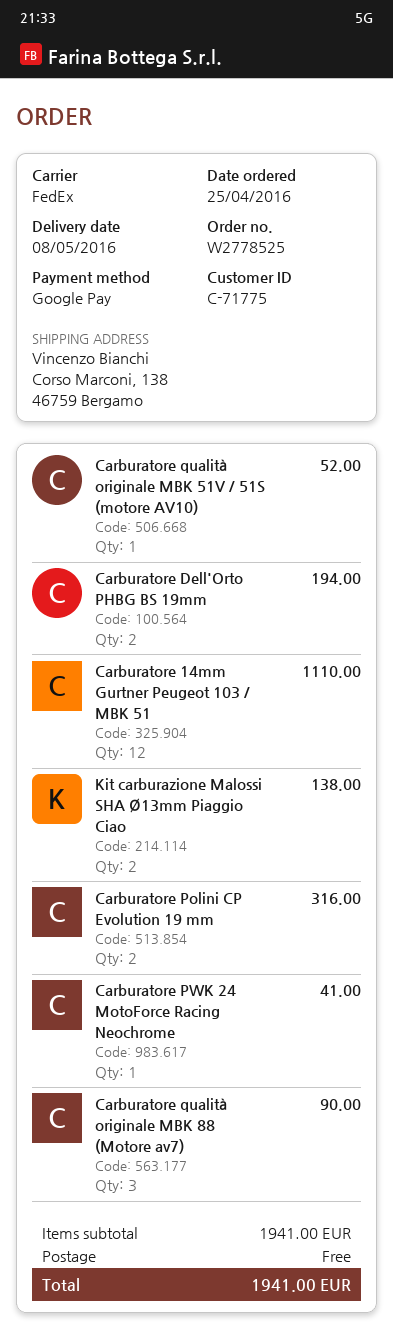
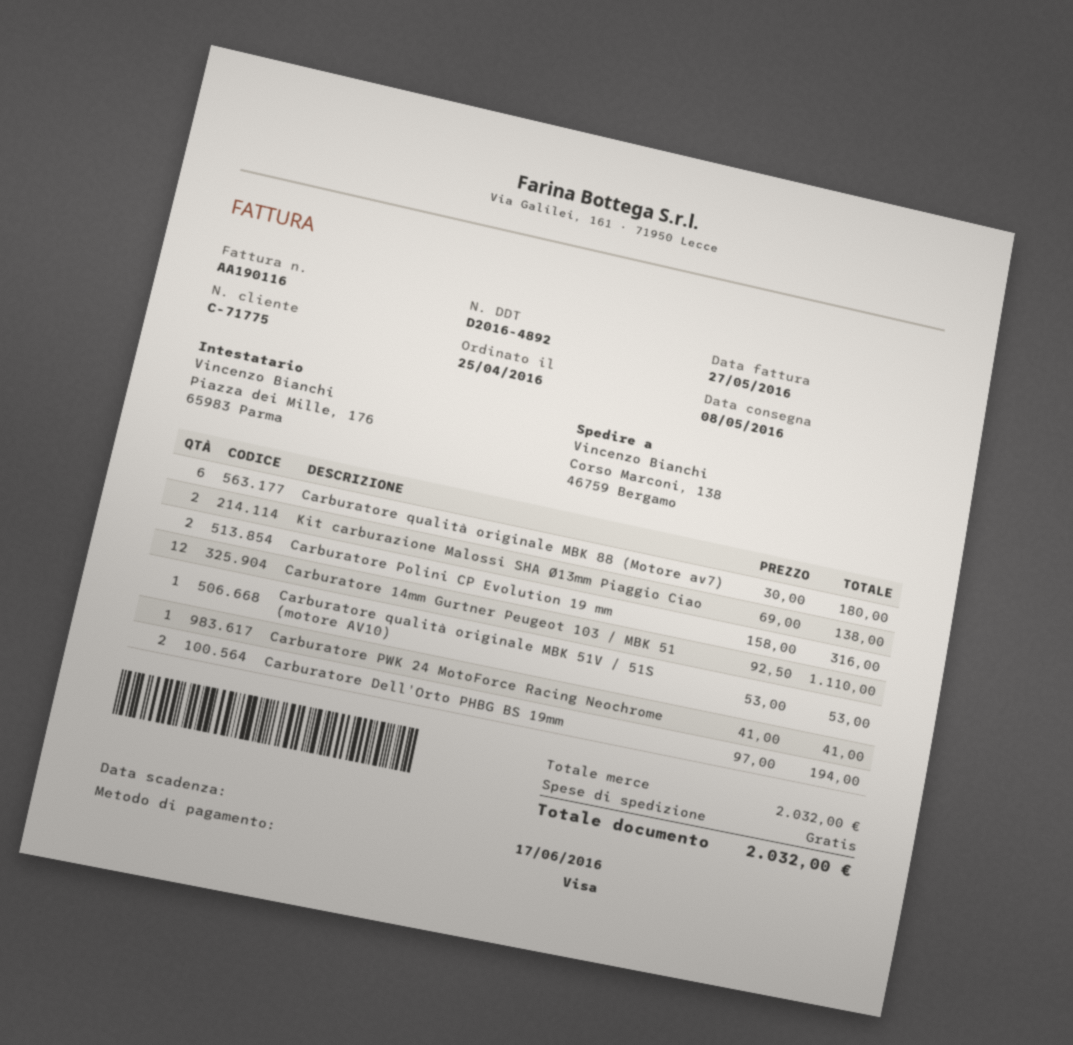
payment method: Google Pay -> Visa
Carburatore qualità originale MBK 51V / 51S (motore AV10): 1 for 52.00 -> 1 for 53.00
Carburatore qualità originale MBK 88 (Motore av7): 3 for 90.00 -> 6 for 180.00
subtotal: 1941.00 -> 2032.00
total: 1941.00 -> 2032.00

